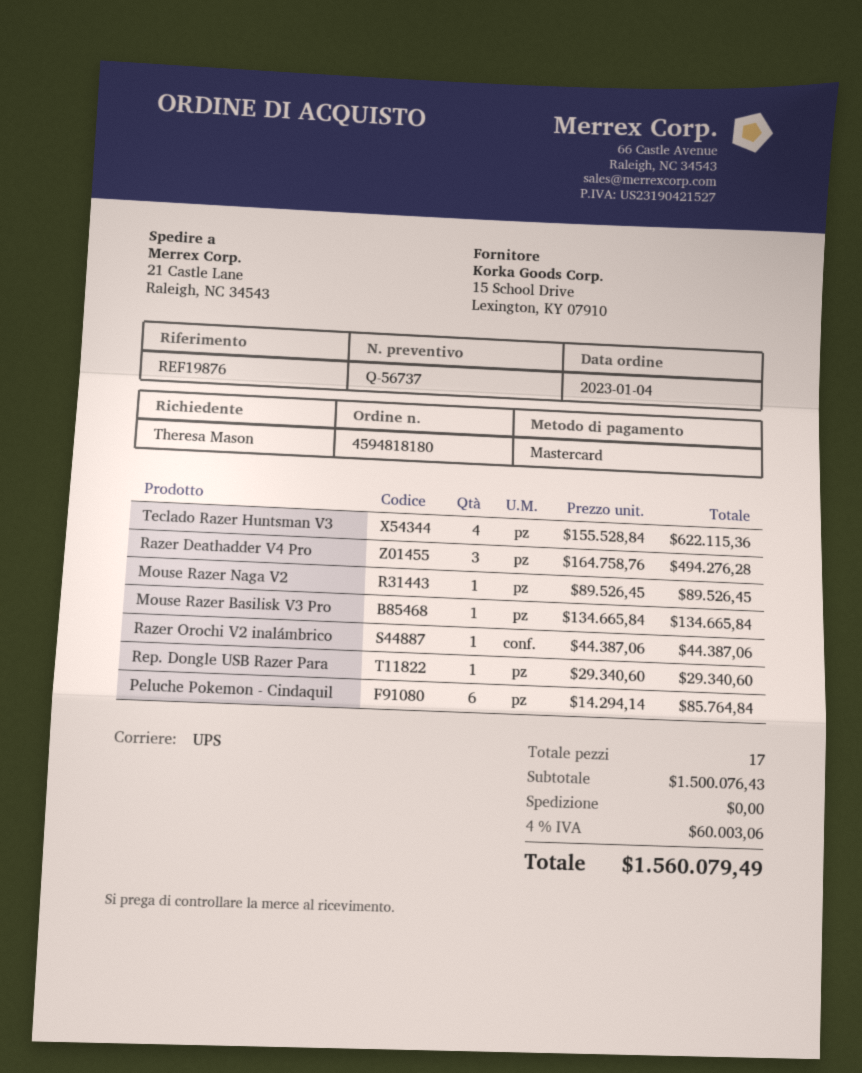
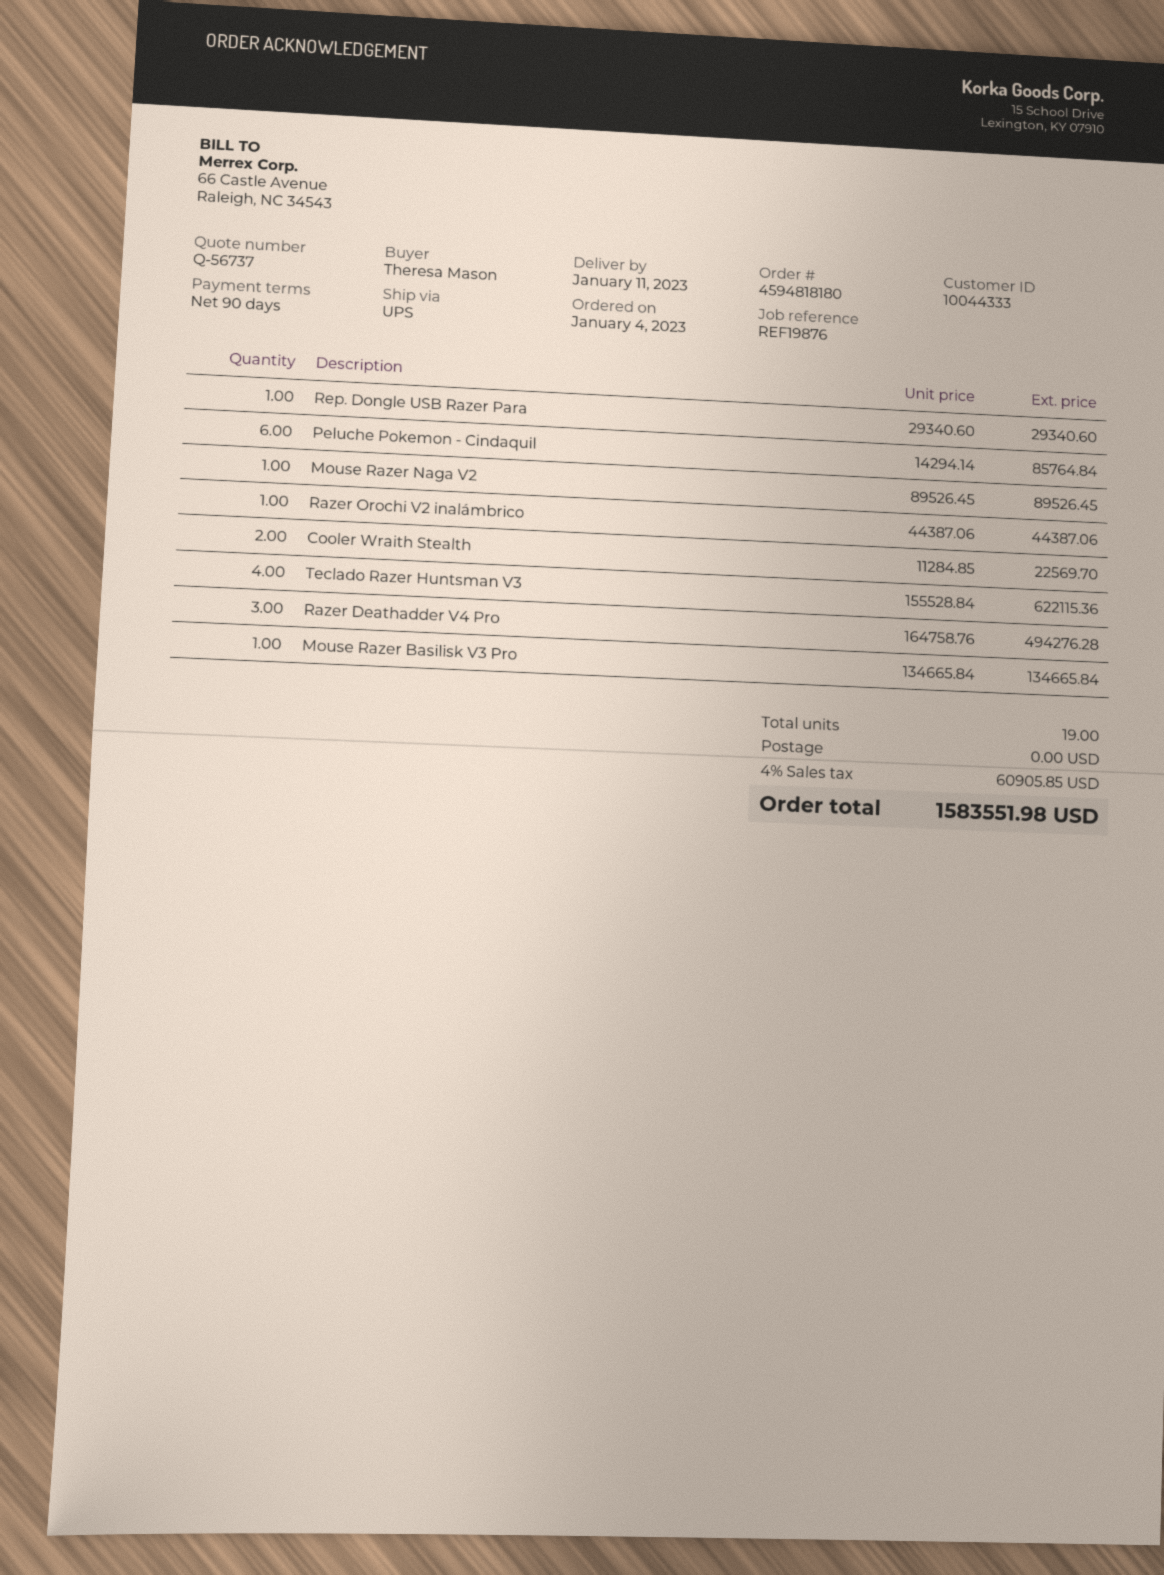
Cooler Wraith Stealth: none -> 2 x 11284.85 = 22569.70
total quantity: 17 -> 19
tax: 4% = 60003.06 -> 4% = 60905.85
total: 1560079.49 -> 1583551.98

